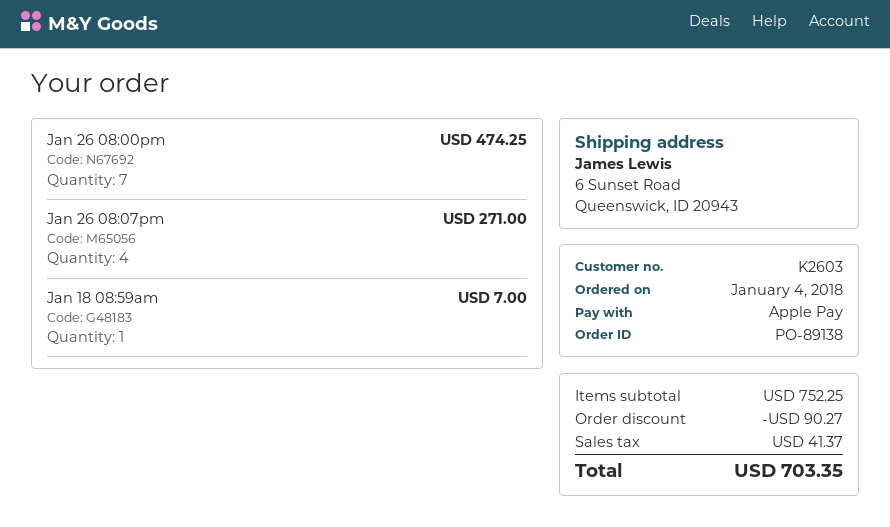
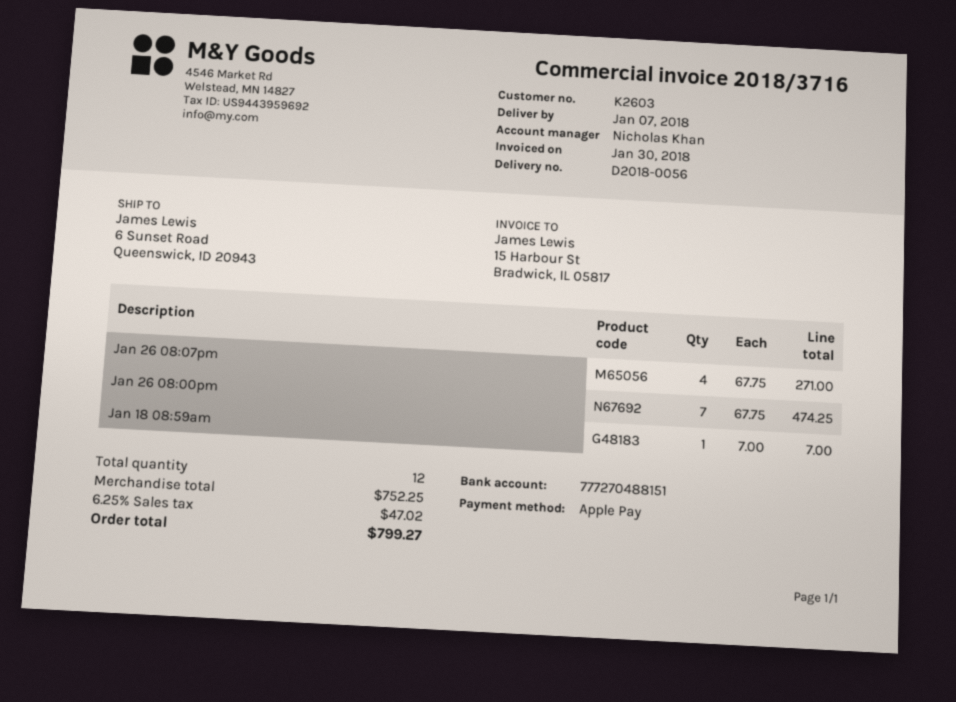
discount: 90.27 -> none
tax: 41.37 -> 47.02
total: 703.35 -> 799.27

